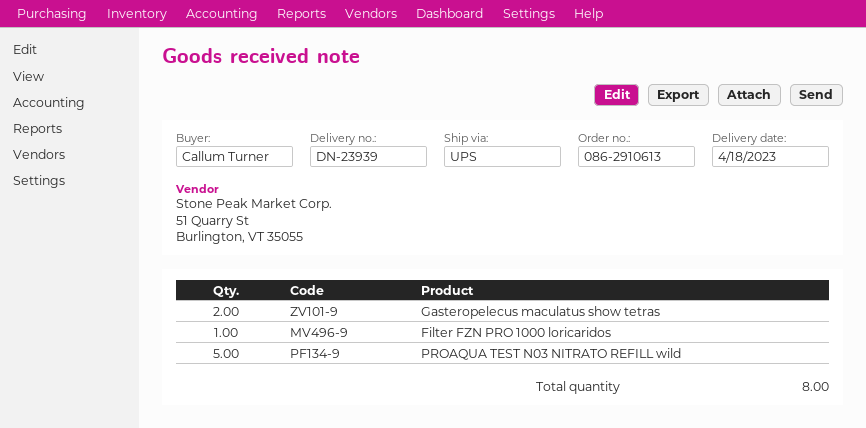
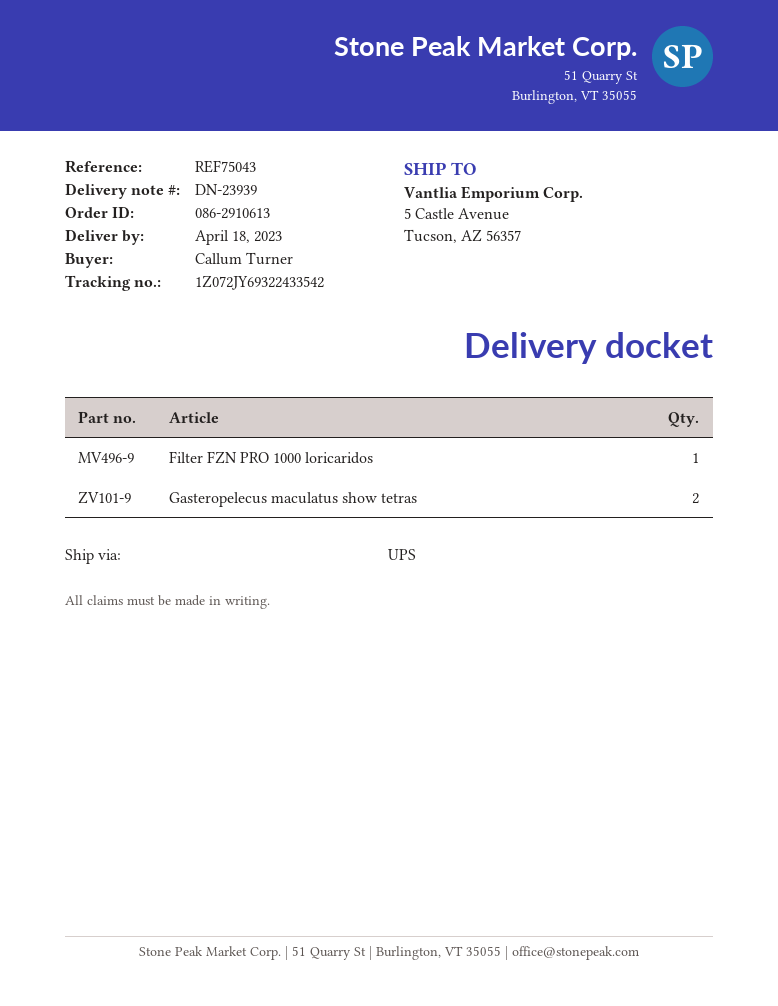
PROAQUA TEST N03 NITRATO REFILL wild: 5 -> none

